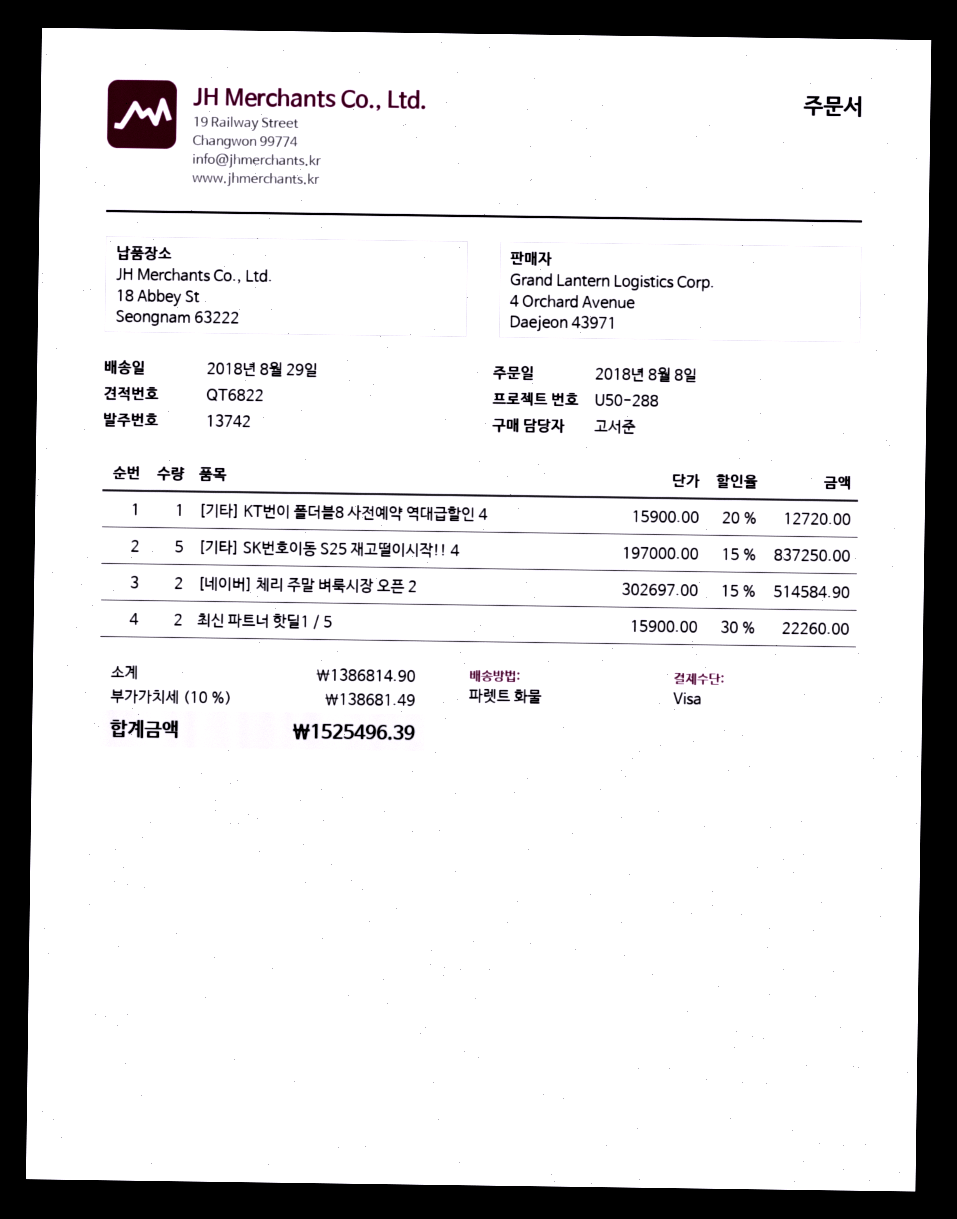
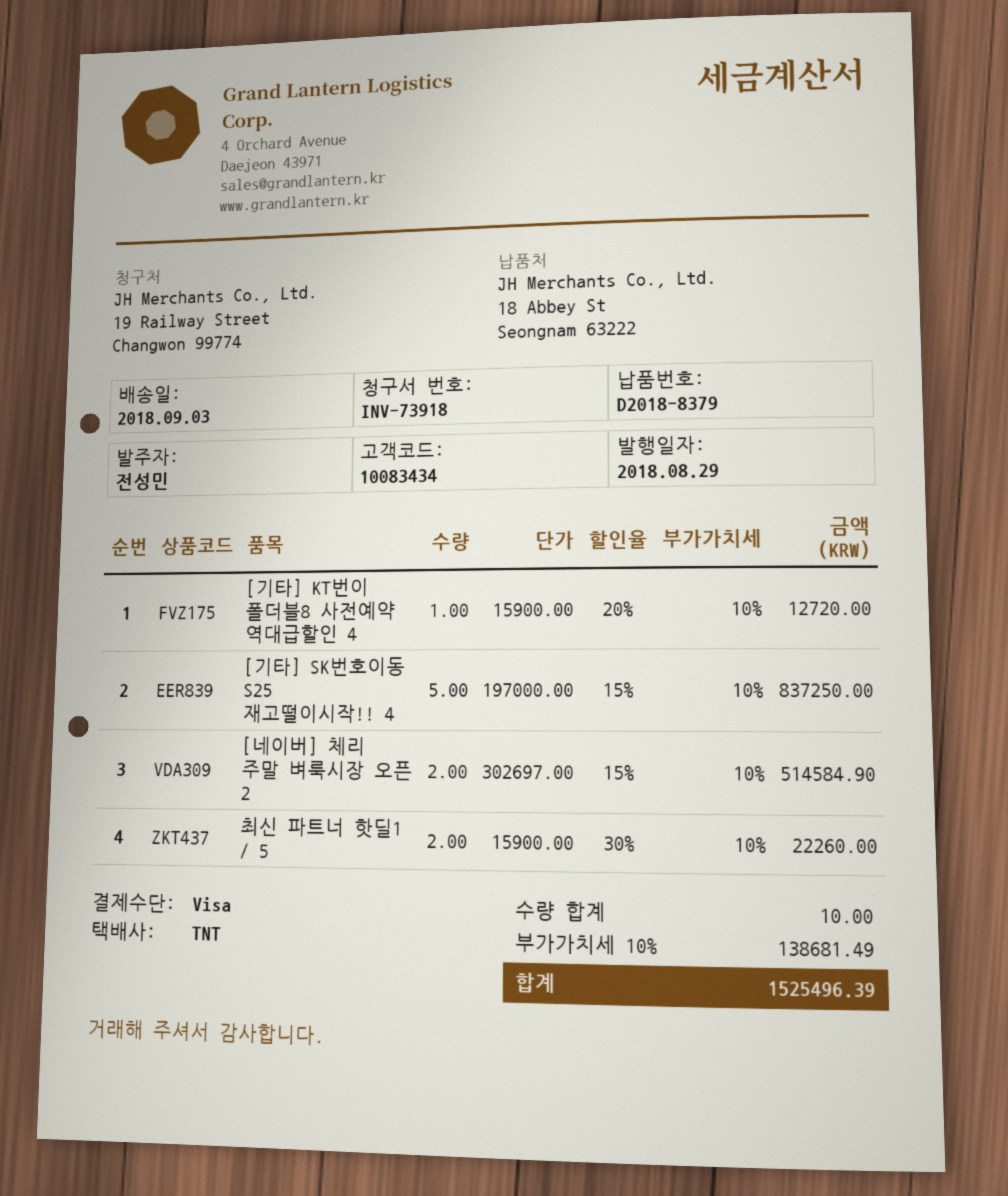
delivery date: 2018-08-29 -> 2018-09-03
ordered by: 고서준 -> 전성민
shipping method: pallet freight -> TNT

